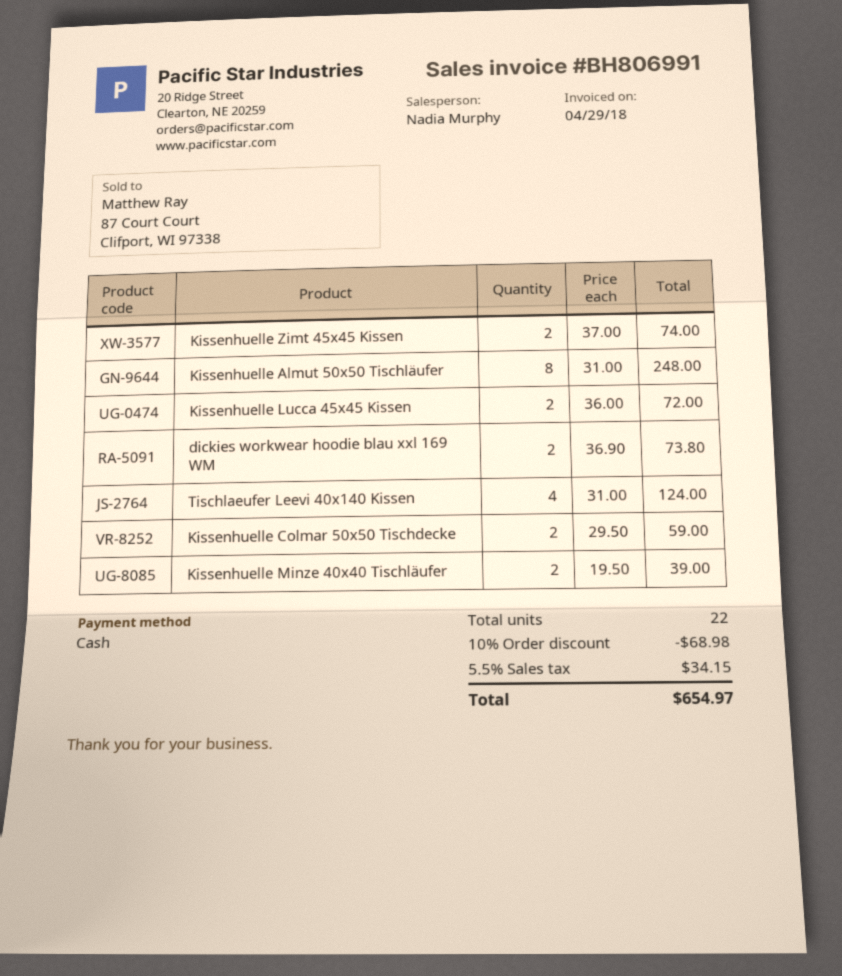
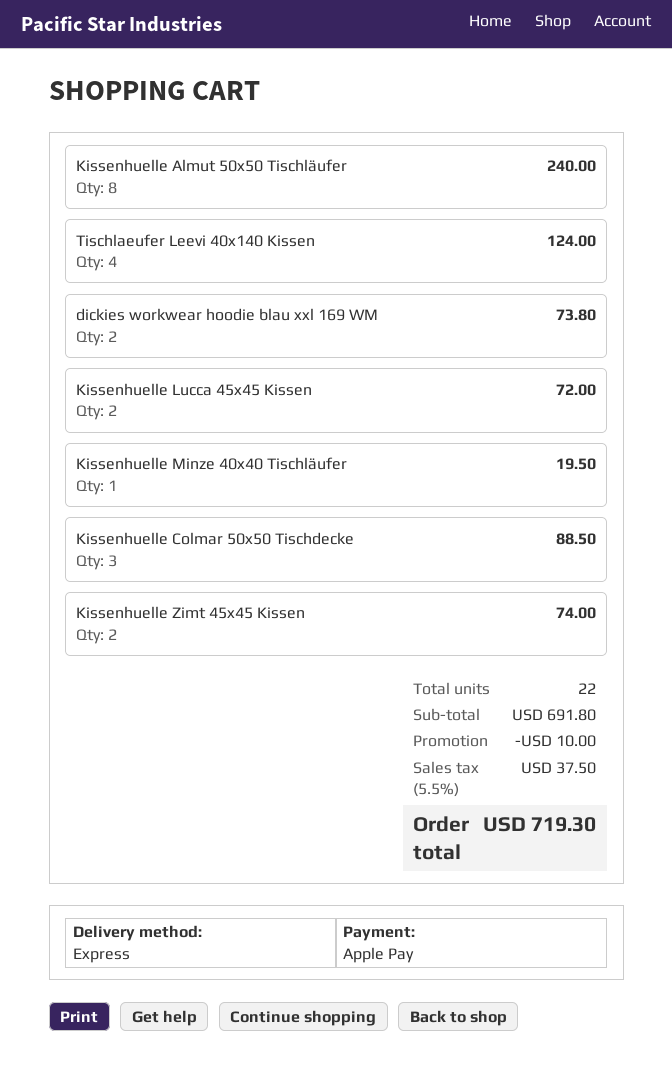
payment method: cash -> Apple Pay
Kissenhuelle Almut 50x50 Tischläufer: 8 for 248.00 -> 8 for 240.00
Kissenhuelle Colmar 50x50 Tischdecke: 2 for 59.00 -> 3 for 88.50
Kissenhuelle Minze 40x40 Tischläufer: 2 for 39.00 -> 1 for 19.50
discount: 68.98 -> 10.00
tax: 5.5% = 34.15 -> 5.5% = 37.50
total: 654.97 -> 719.30

